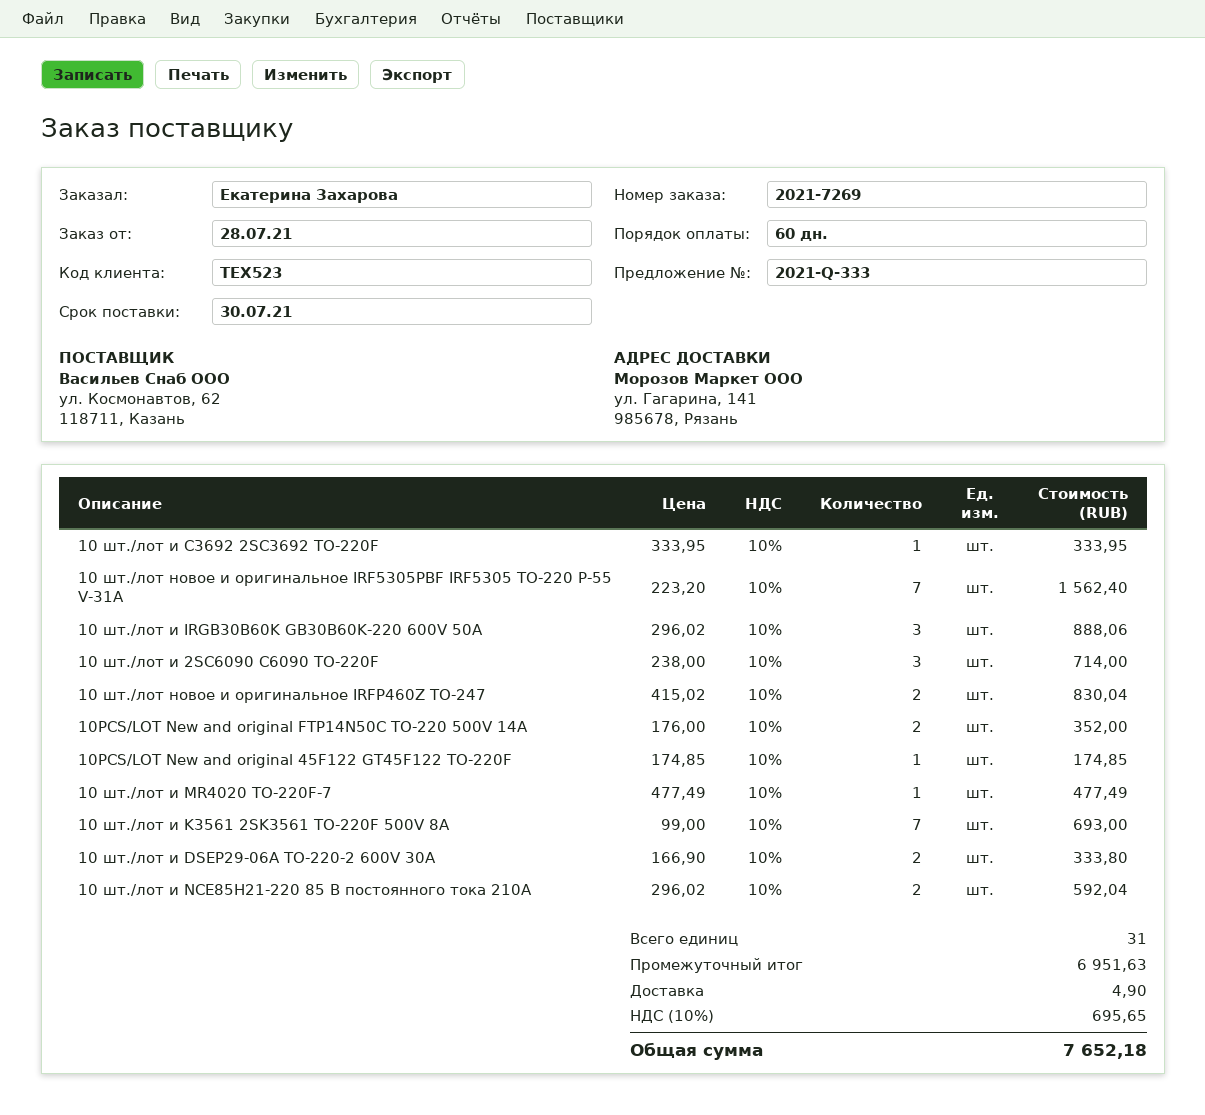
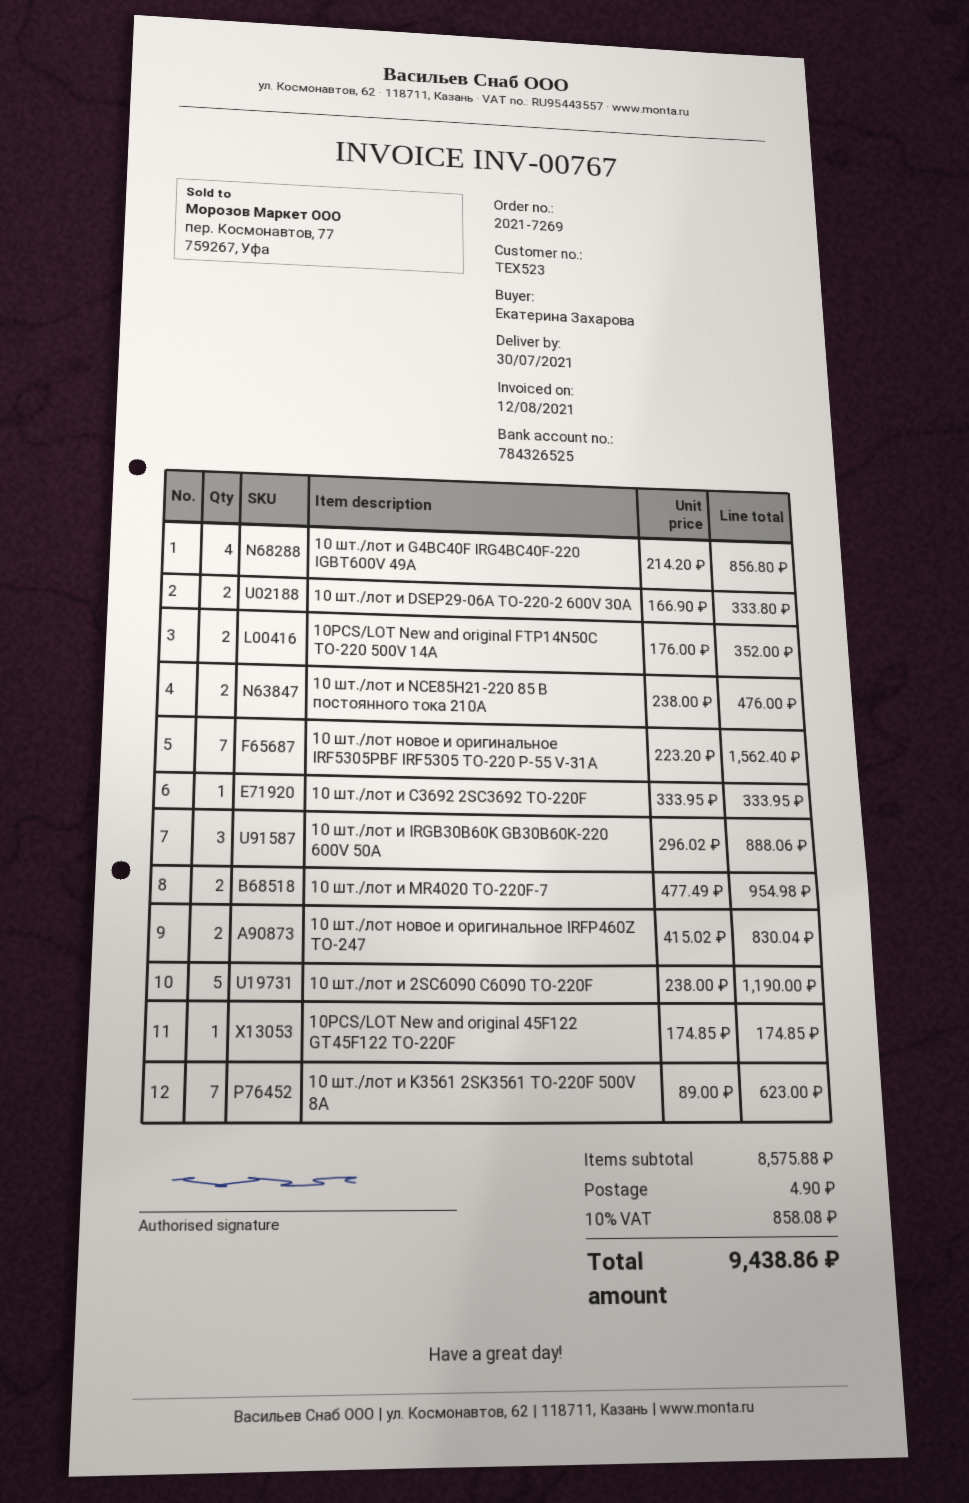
10 шт./лот и 2SC6090 C6090 TO-220F: 3 x 238.00 = 714.00 -> 5 x 238.00 = 1190.00
10 шт./лот и MR4020 TO-220F-7: 1 x 477.49 = 477.49 -> 2 x 477.49 = 954.98
10 шт./лот и K3561 2SK3561 TO-220F 500V 8A: 7 x 99.00 = 693.00 -> 7 x 89.00 = 623.00
10 шт./лот и NCE85H21-220 85 В постоянного тока 210A: 2 x 296.02 = 592.04 -> 2 x 238.00 = 476.00
10 шт./лот и G4BC40F IRG4BC40F-220 IGBT600V 49A: none -> 4 x 214.20 = 856.80
subtotal: 6951.63 -> 8575.88
tax: 10% = 695.65 -> 10% = 858.08
total: 7652.18 -> 9438.86

